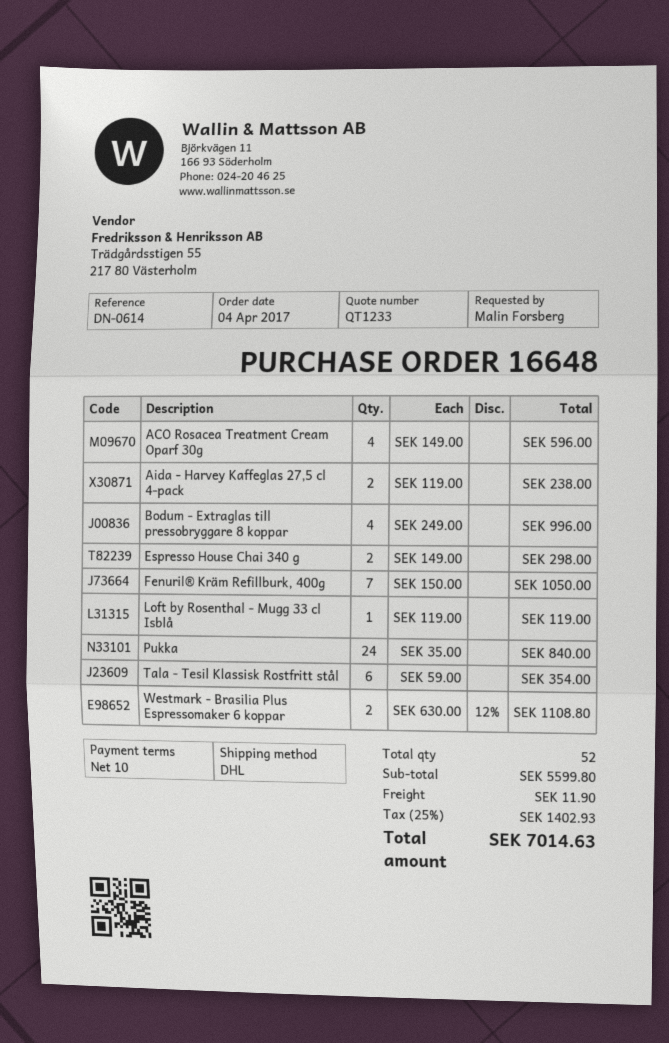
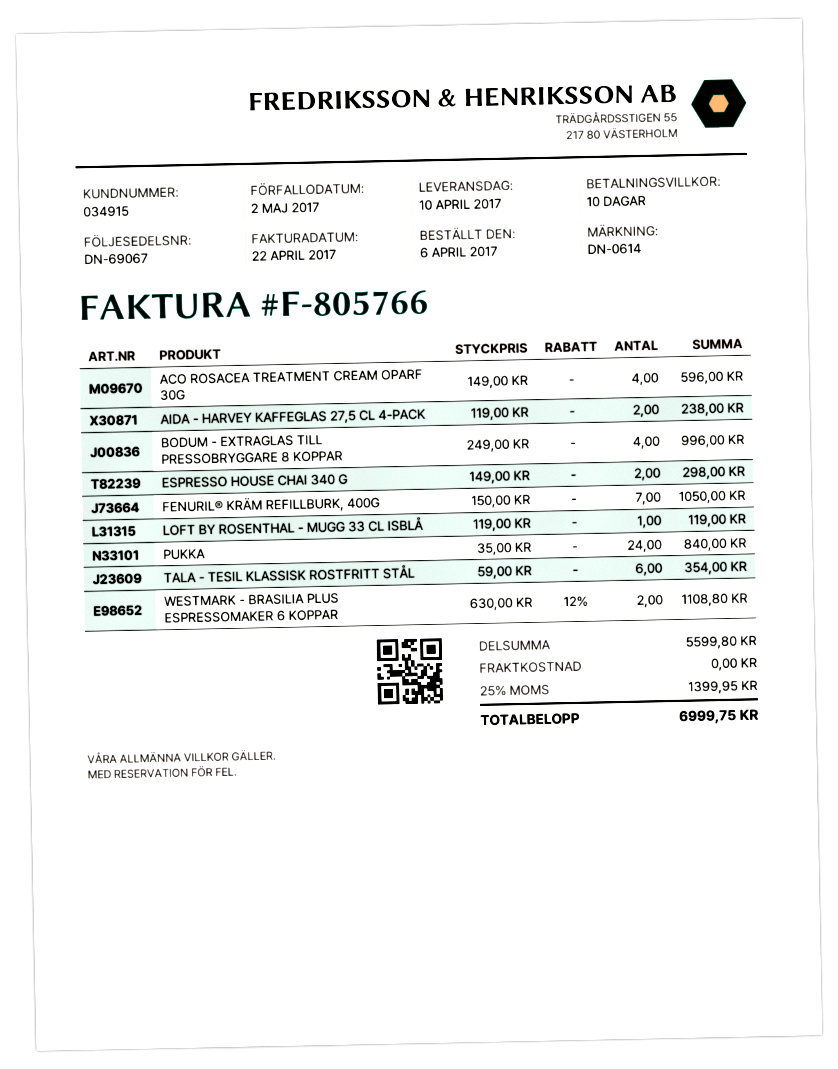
order date: 2017-04-04 -> 2017-04-06
shipping: 11.90 -> 0.00
tax: 25% = 1402.93 -> 25% = 1399.95
total: 7014.63 -> 6999.75

